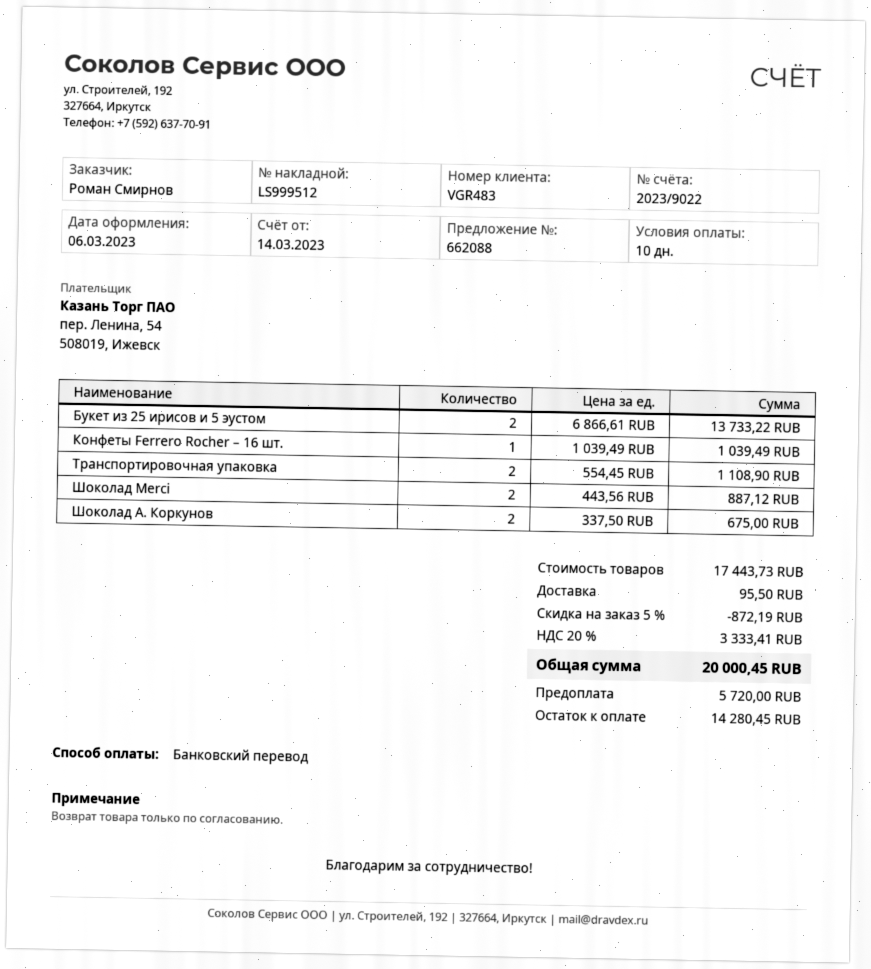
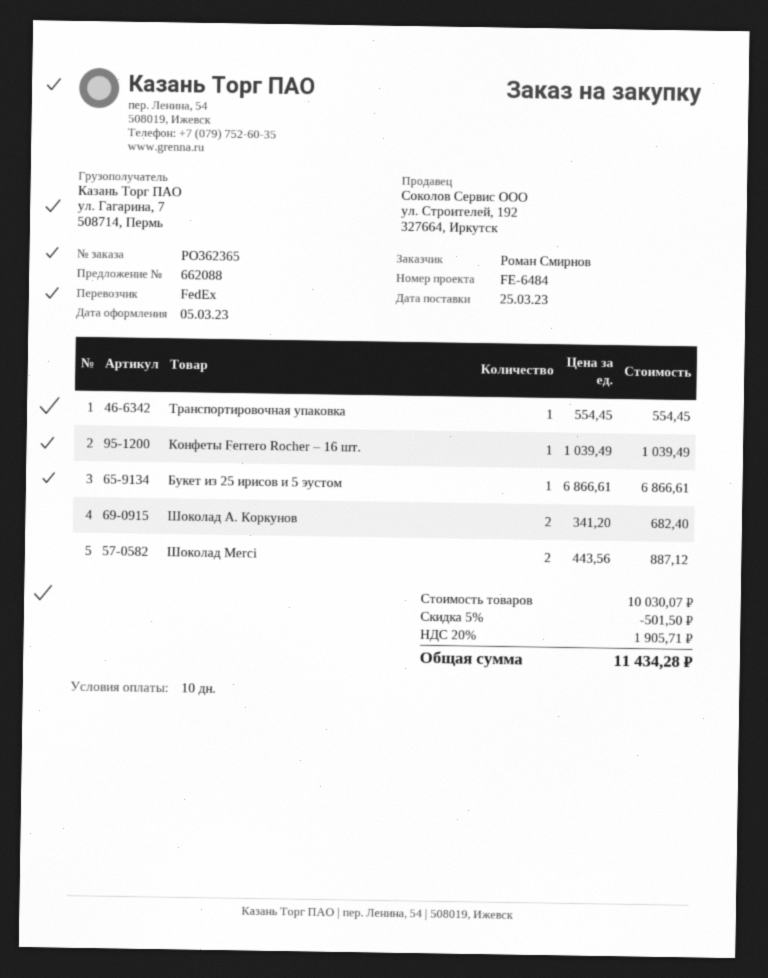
order date: 2023-03-06 -> 2023-03-05
Букет из 25 ирисов и 5 эустом: 2 x 6866.61 = 13733.22 -> 1 x 6866.61 = 6866.61
Транспортировочная упаковка: 2 x 554.45 = 1108.90 -> 1 x 554.45 = 554.45
Шоколад А. Коркунов: 2 x 337.50 = 675.00 -> 2 x 341.20 = 682.40
subtotal: 17443.73 -> 10030.07
discount: 5% = 872.19 -> 5% = 501.50
shipping: 95.50 -> none
tax: 20% = 3333.41 -> 20% = 1905.71
total: 20000.45 -> 11434.28

